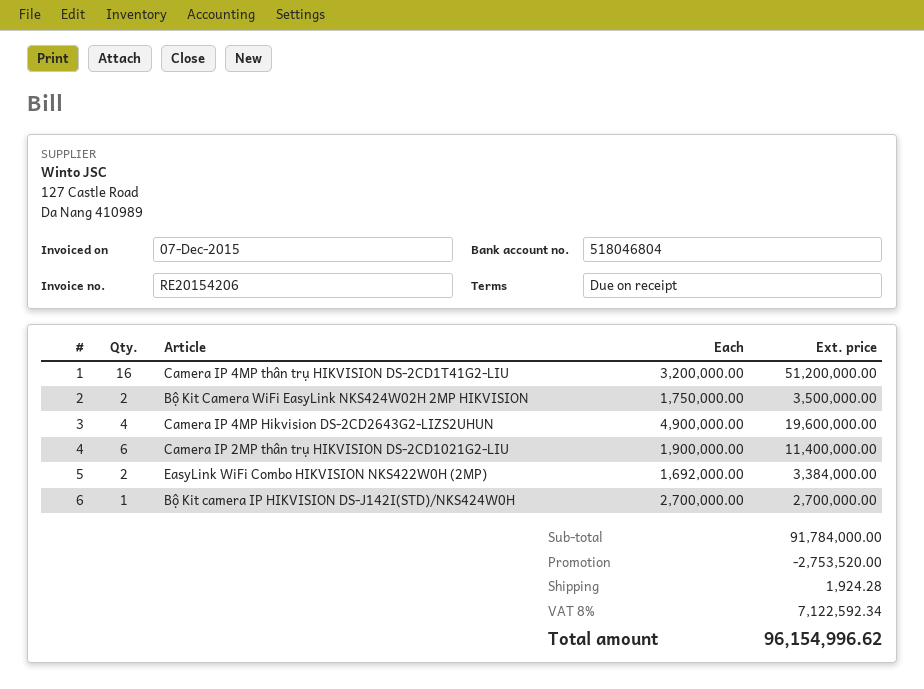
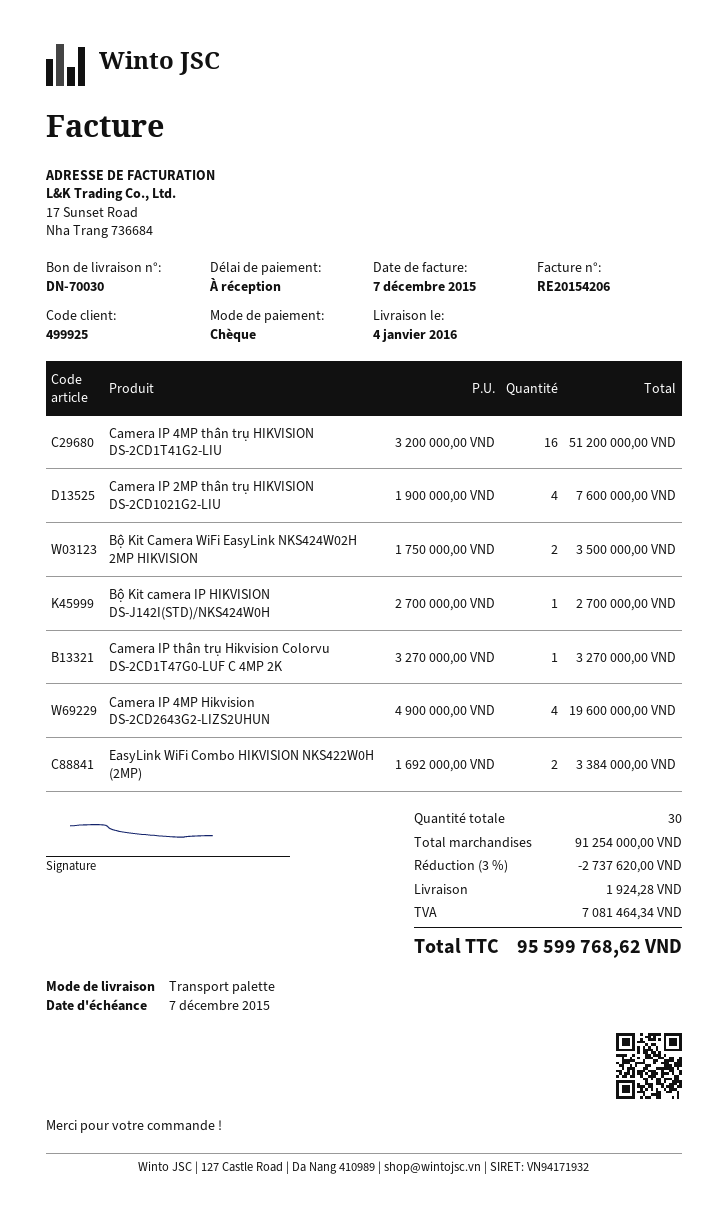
Camera IP 2MP thân trụ HIKVISION DS-2CD1021G2-LIU: 6 x 1900000.00 = 11400000.00 -> 4 x 1900000.00 = 7600000.00
Camera IP thân trụ Hikvision Colorvu DS-2CD1T47G0-LUF C 4MP 2K: none -> 1 x 3270000.00 = 3270000.00
subtotal: 91784000.00 -> 91254000.00
discount: 2753520.00 -> 2737620.00
tax: 7122592.34 -> 7081464.34
total: 96154996.62 -> 95599768.62

